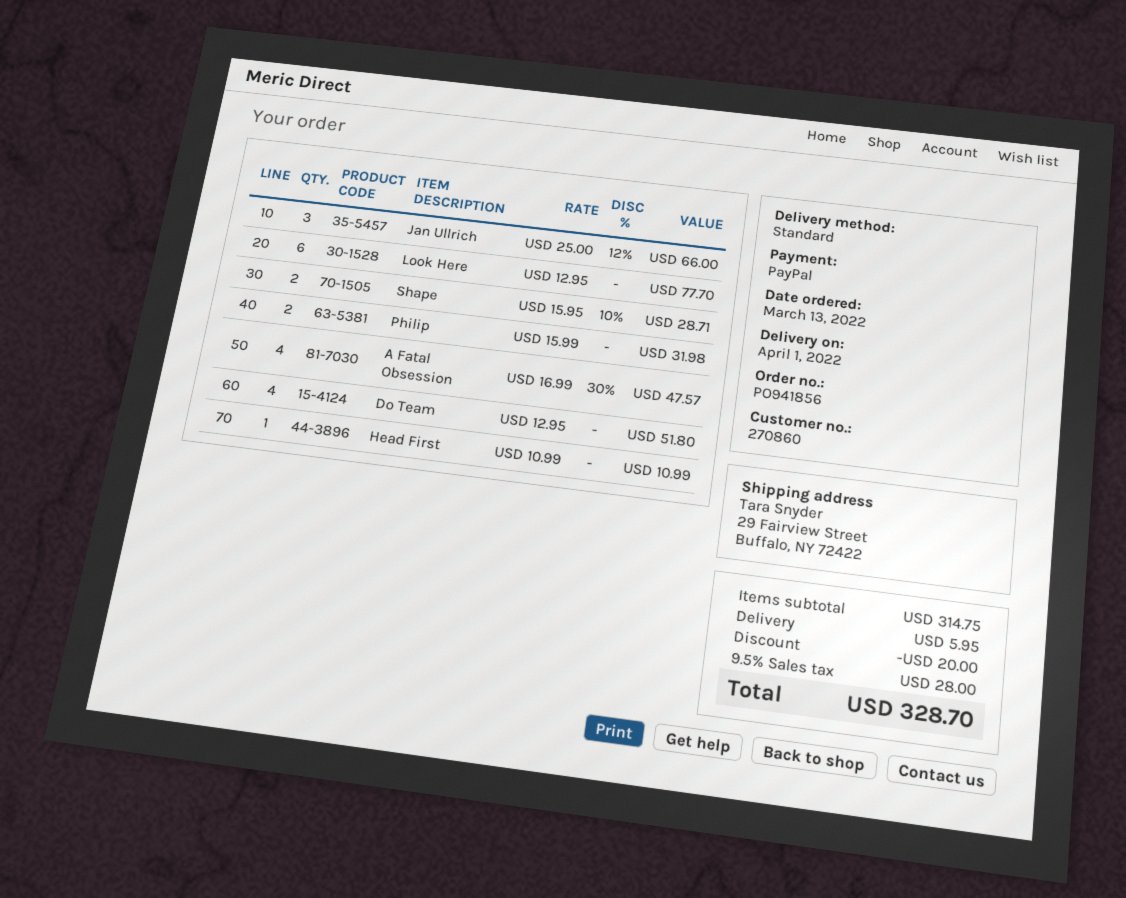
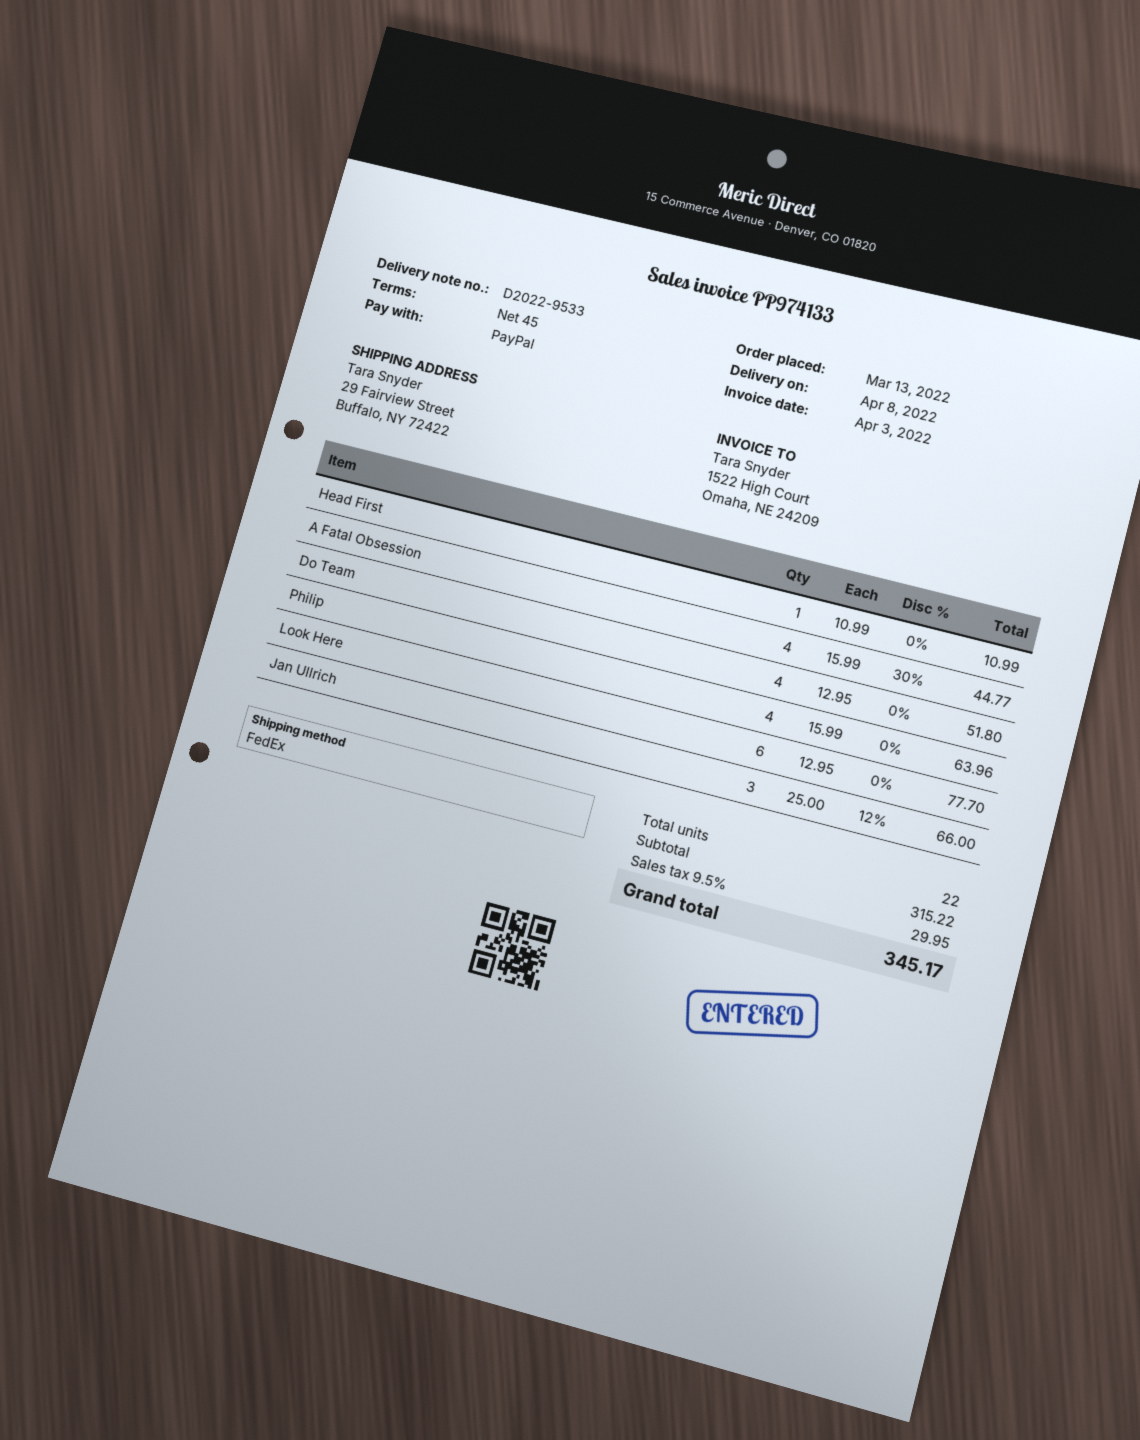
delivery date: 2022-04-01 -> 2022-04-08
shipping method: standard -> FedEx
Shape: 2 x 15.95 - 10% = 28.71 -> none
Philip: 2 x 15.99 = 31.98 -> 4 x 15.99 = 63.96
A Fatal Obsession: 4 x 16.99 - 30% = 47.57 -> 4 x 15.99 - 30% = 44.77
subtotal: 314.75 -> 315.22
discount: 20.00 -> none
shipping: 5.95 -> none
tax: 9.5% = 28.00 -> 9.5% = 29.95
total: 328.70 -> 345.17

